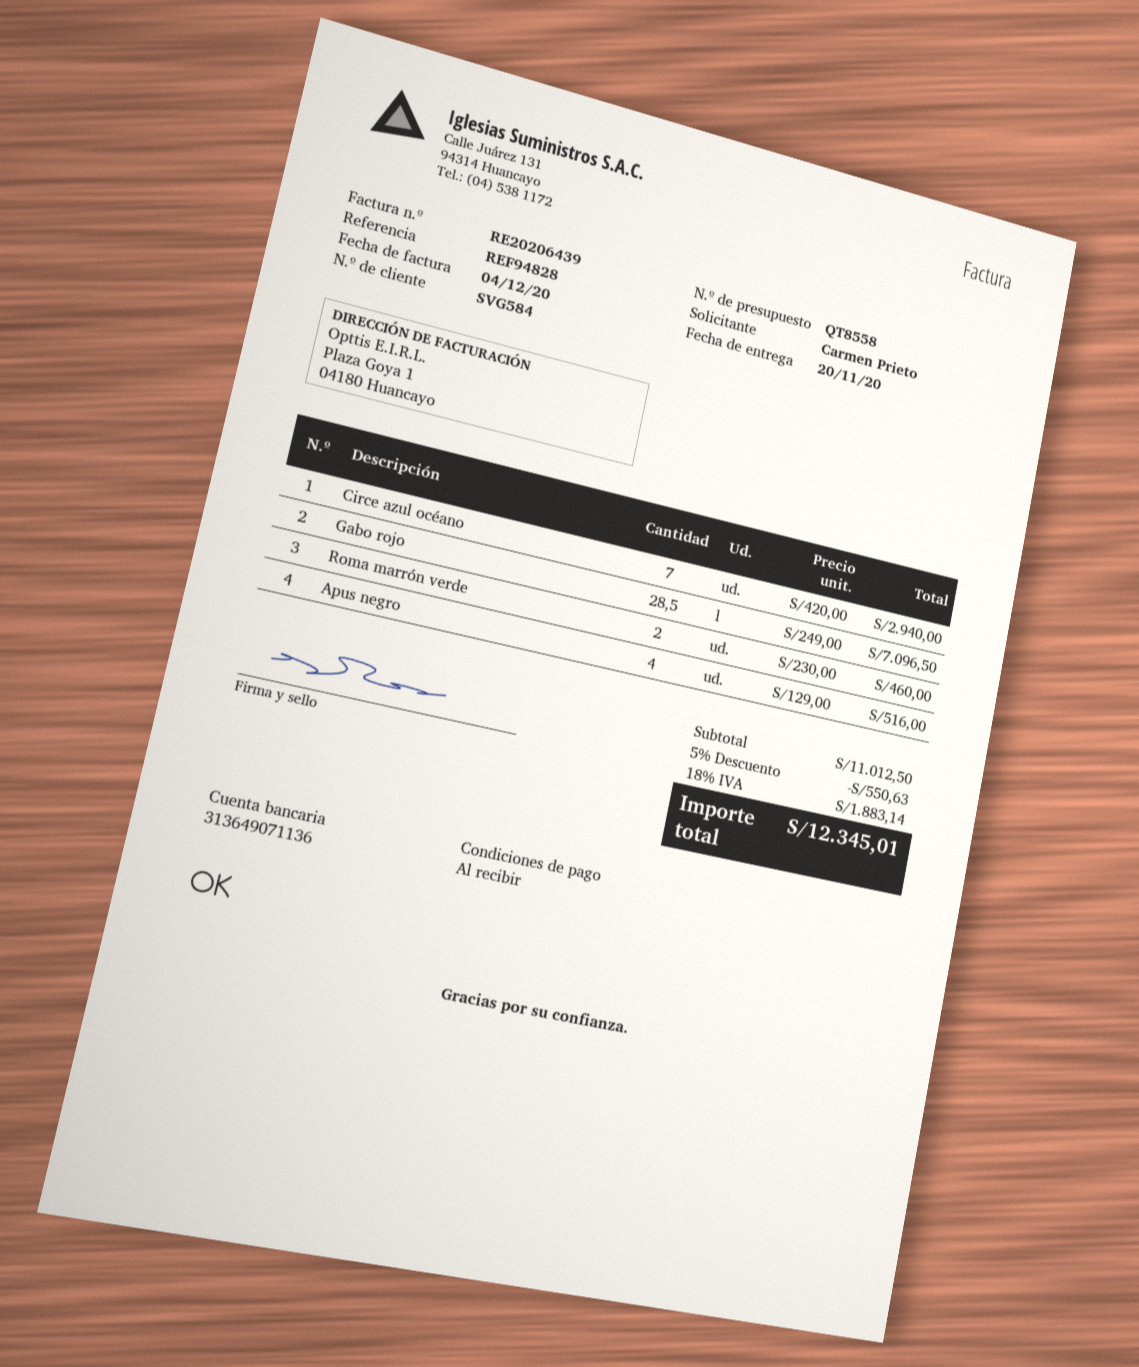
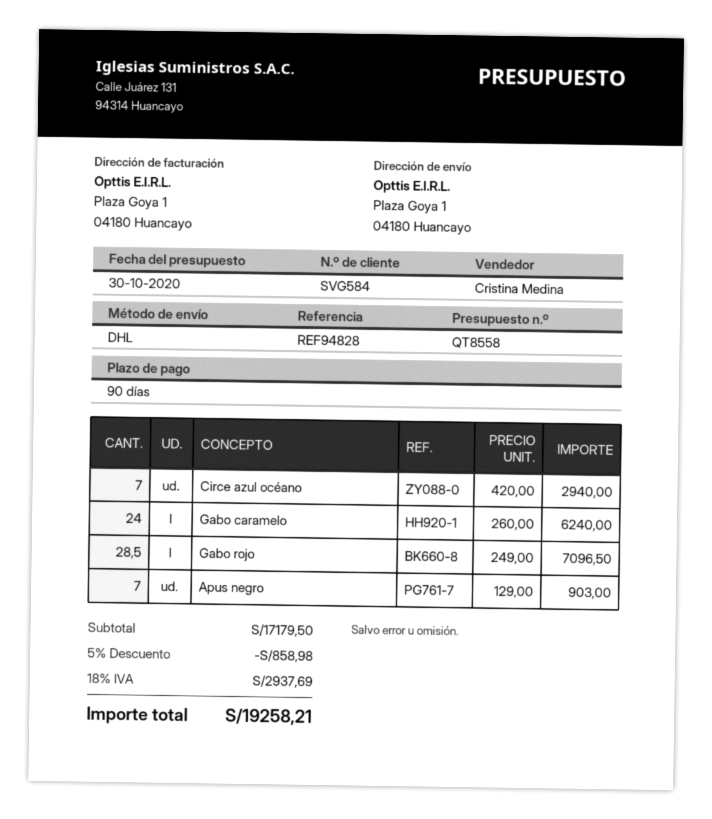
payment terms: on receipt -> 90 days
Roma marrón verde: 2 x 230.00 = 460.00 -> none
Apus negro: 4 x 129.00 = 516.00 -> 7 x 129.00 = 903.00
Gabo caramelo: none -> 24 x 260.00 = 6240.00
subtotal: 11012.50 -> 17179.50
discount: 5% = 550.63 -> 5% = 858.98
tax: 18% = 1883.14 -> 18% = 2937.69
total: 12345.01 -> 19258.21

